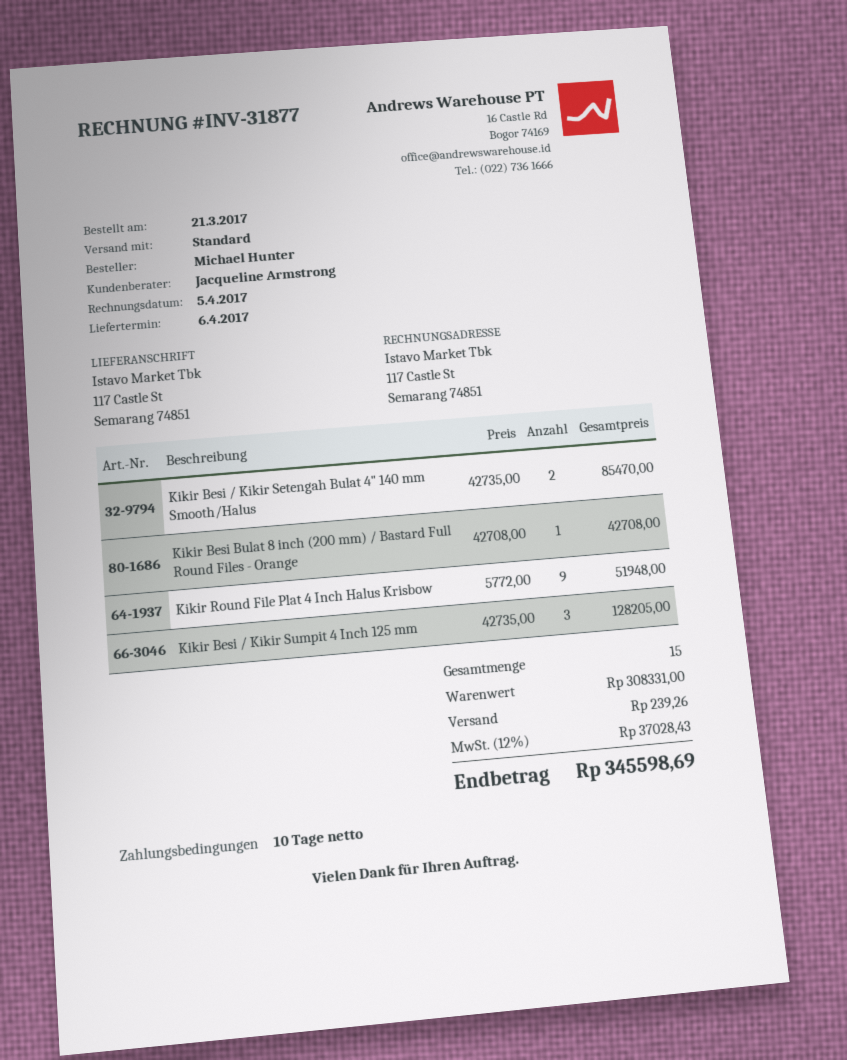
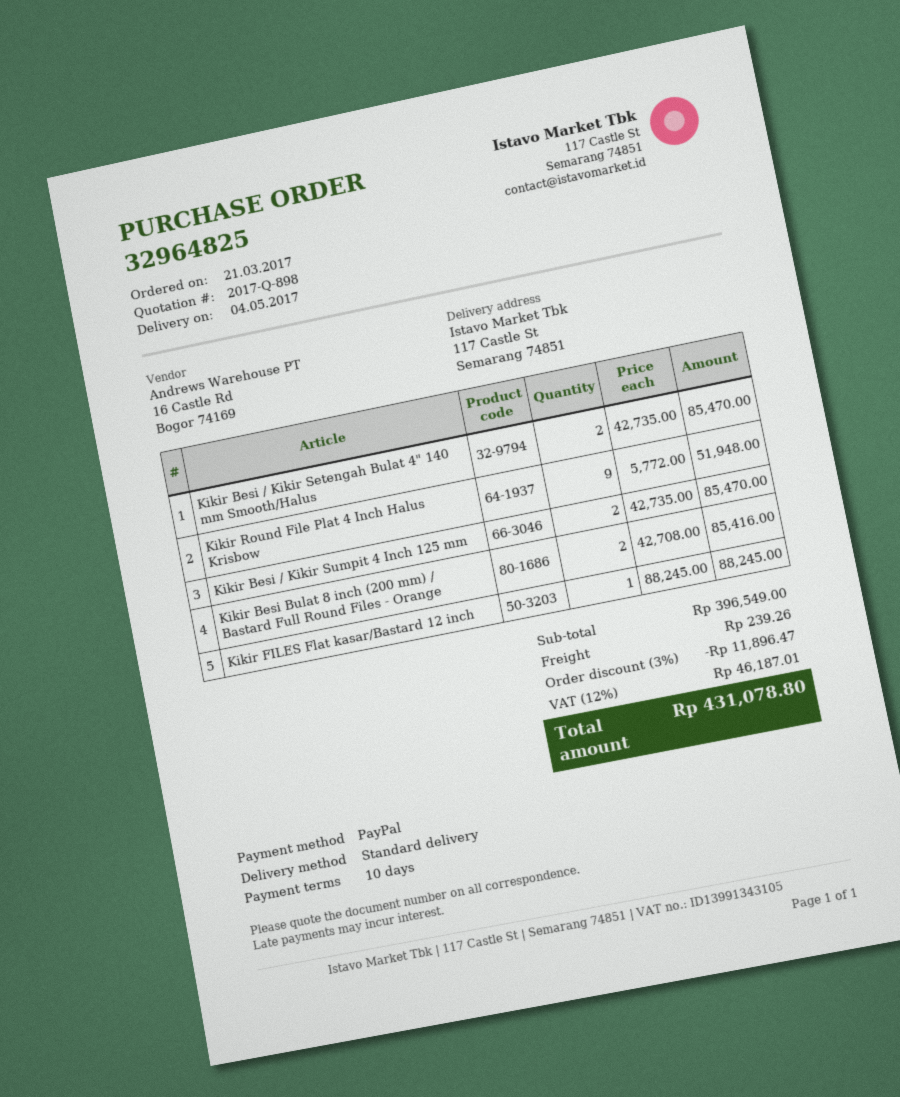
delivery date: 2017-04-06 -> 2017-05-04
Kikir Besi Bulat 8 inch (200 mm) / Bastard Full Round Files - Orange: 1 x 42708.00 = 42708.00 -> 2 x 42708.00 = 85416.00
Kikir Besi / Kikir Sumpit 4 Inch 125 mm: 3 x 42735.00 = 128205.00 -> 2 x 42735.00 = 85470.00
Kikir FILES Flat kasar/Bastard 12 inch: none -> 1 x 88245.00 = 88245.00
subtotal: 308331.00 -> 396549.00
discount: none -> 3% = 11896.47
tax: 12% = 37028.43 -> 12% = 46187.01
total: 345598.69 -> 431078.80

